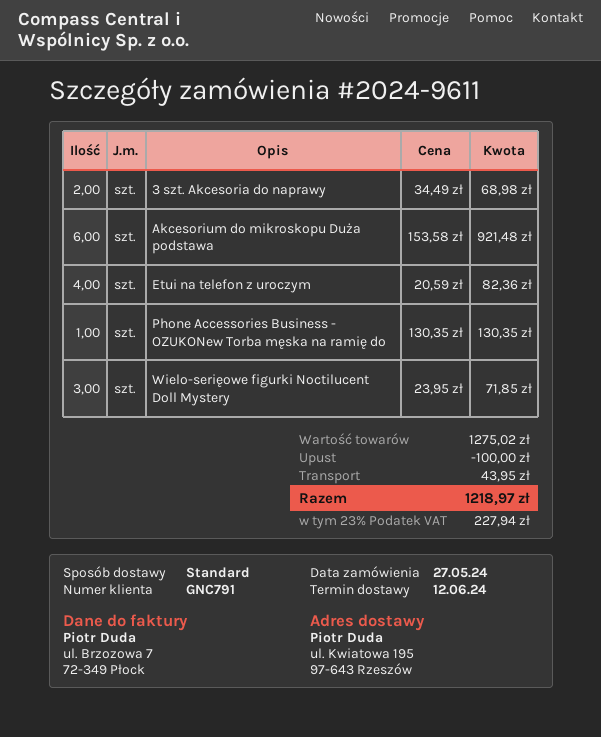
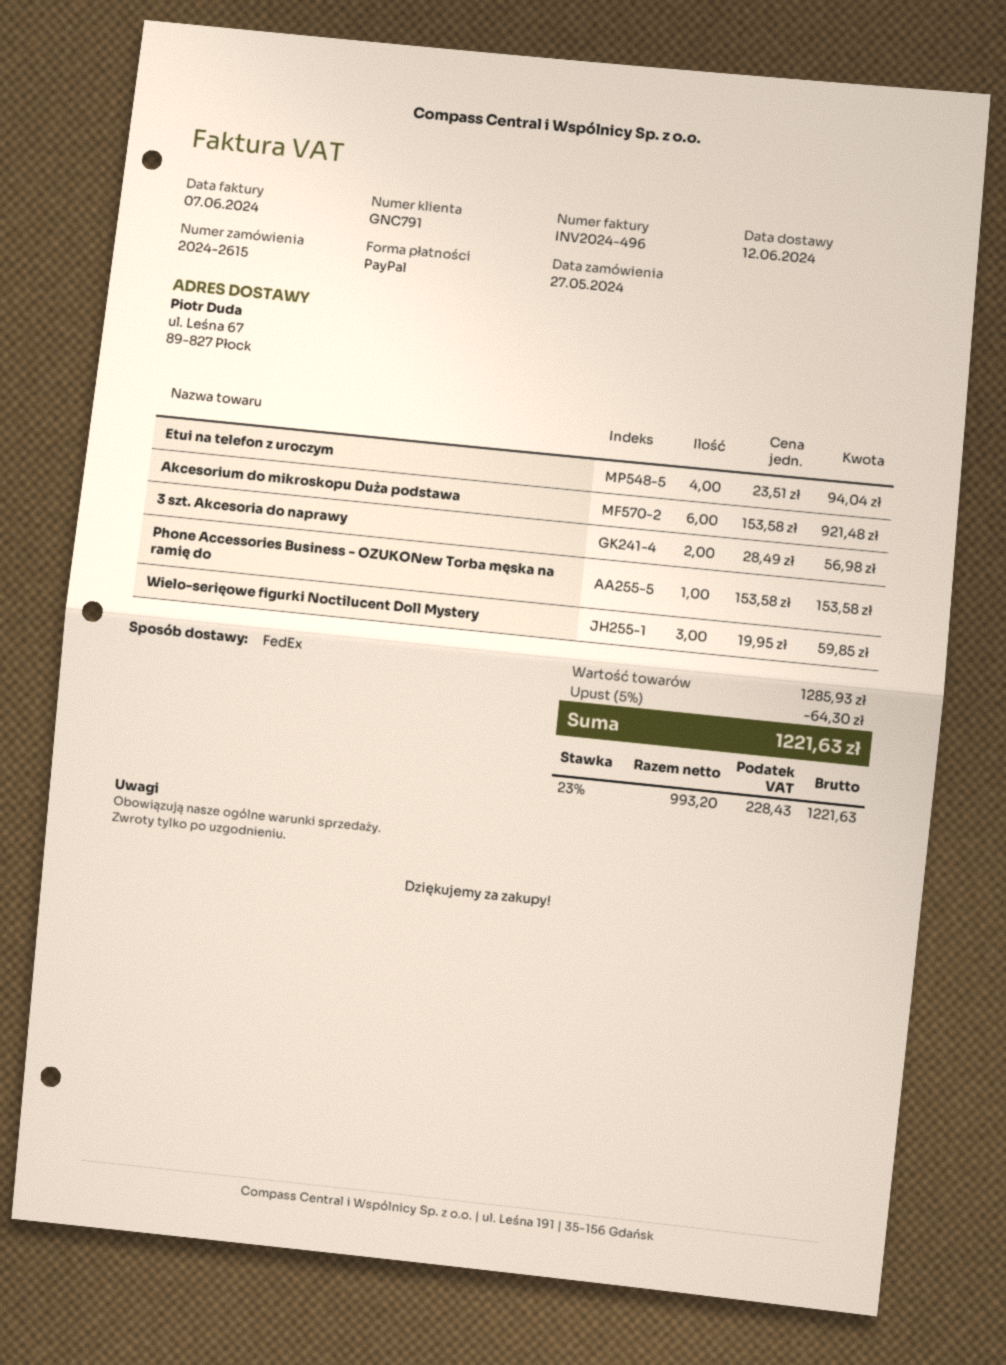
order number: 2024-9611 -> 2024-2615
shipping method: standard -> FedEx
ship to: ul. Kwiatowa 195, 97-643 Rzeszów -> ul. Leśna 67, 89-827 Płock
3 szt. Akcesoria do naprawy: 2 x 34.49 = 68.98 -> 2 x 28.49 = 56.98
Etui na telefon z uroczym: 4 x 20.59 = 82.36 -> 4 x 23.51 = 94.04
Phone Accessories Business - OZUKONew Torba męska na ramię do: 1 x 130.35 = 130.35 -> 1 x 153.58 = 153.58
Wielo-serięowe figurki Noctilucent Doll Mystery: 3 x 23.95 = 71.85 -> 3 x 19.95 = 59.85
subtotal: 1275.02 -> 1285.93
discount: 100.00 -> 64.30
shipping: 43.95 -> none
tax: 23% = 227.94 -> 23% = 228.43
total: 1218.97 -> 1221.63

